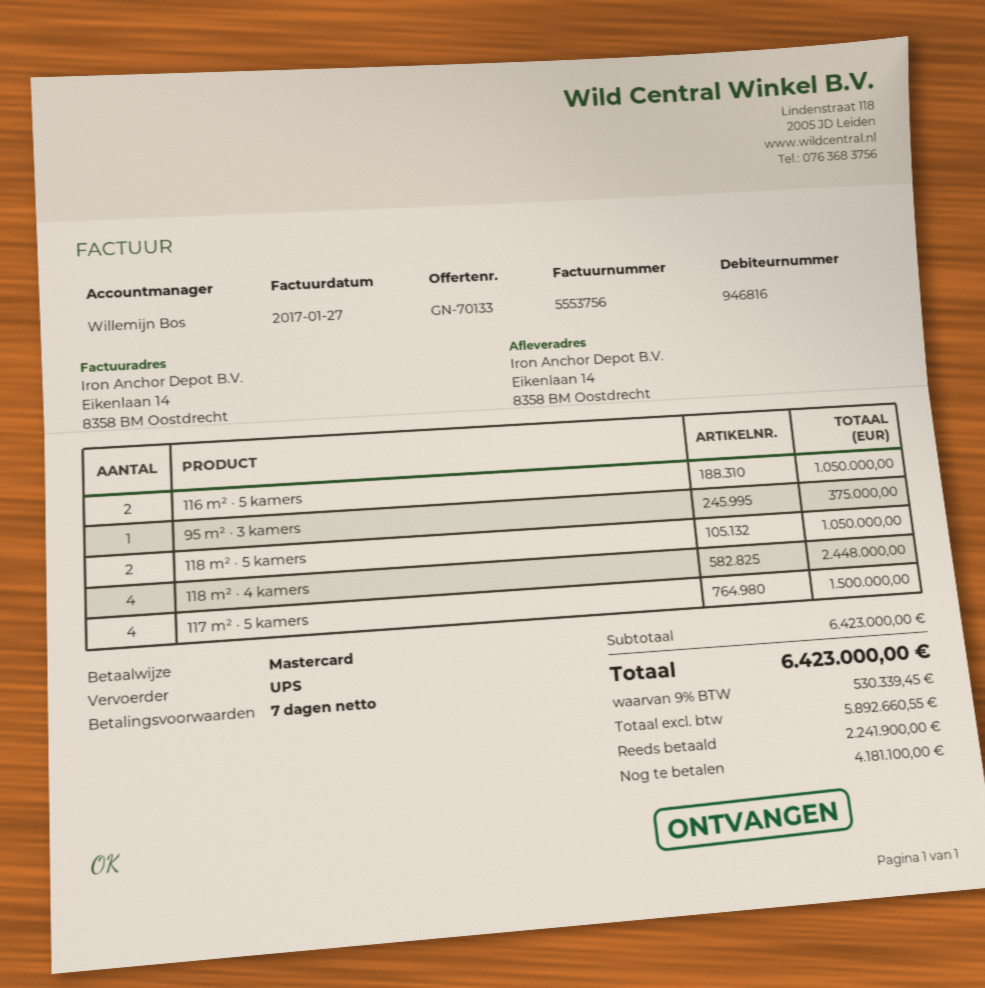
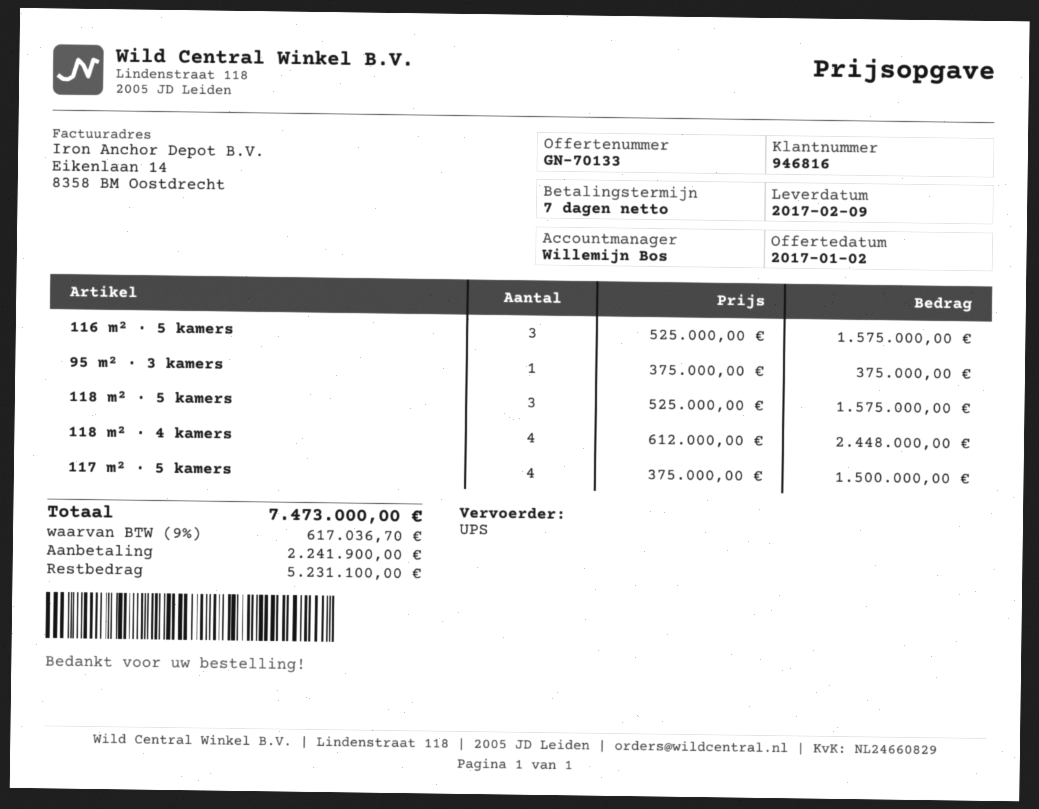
116 m² · 5 kamers: 2 for 1050000.00 -> 3 for 1575000.00
118 m² · 5 kamers: 2 for 1050000.00 -> 3 for 1575000.00
tax: 9% = 530339.45 -> 9% = 617036.70
total: 6423000.00 -> 7473000.00
balance: 4181100.00 -> 5231100.00

